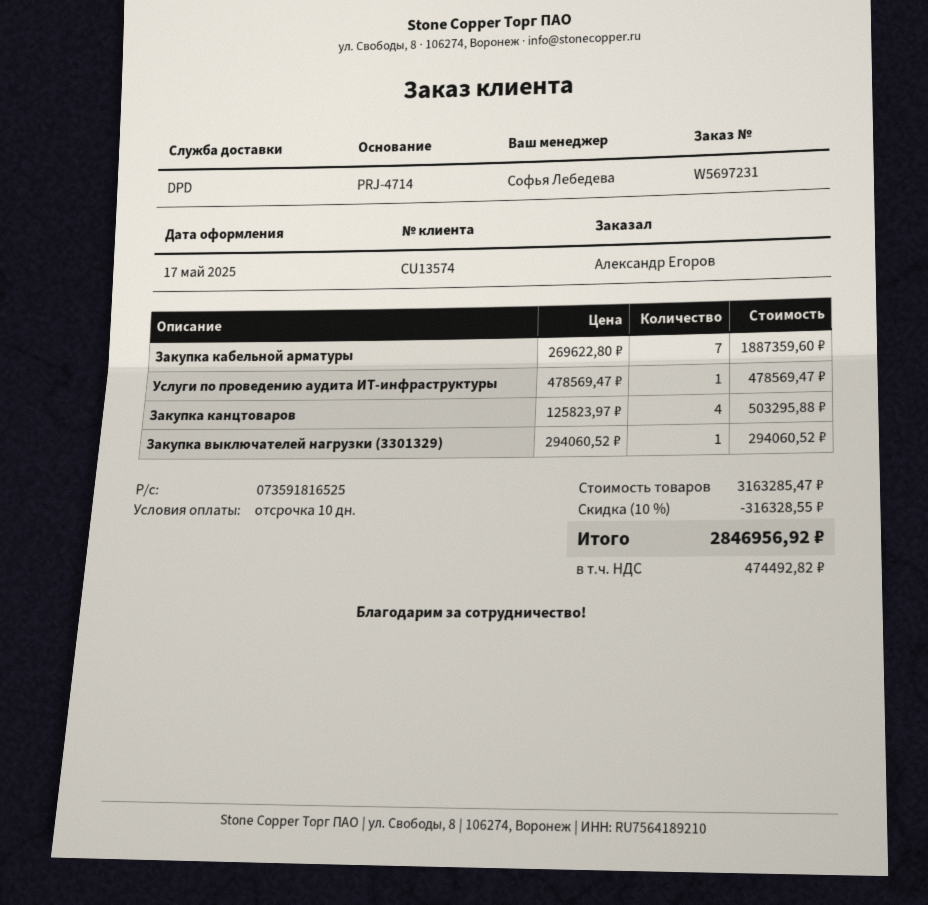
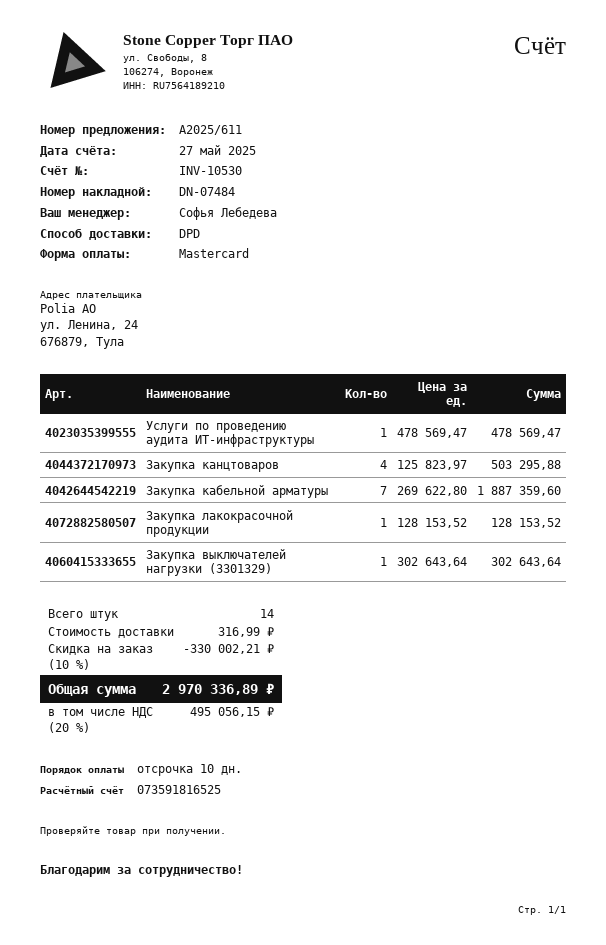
Закупка выключателей нагрузки (3301329): 1 x 294060.52 = 294060.52 -> 1 x 302643.64 = 302643.64
Закупка лакокрасочной продукции: none -> 1 x 128153.52 = 128153.52
discount: 10% = 316328.55 -> 10% = 330002.21
shipping: none -> 316.99
tax: 474492.82 -> 495056.15
total: 2846956.92 -> 2970336.89

